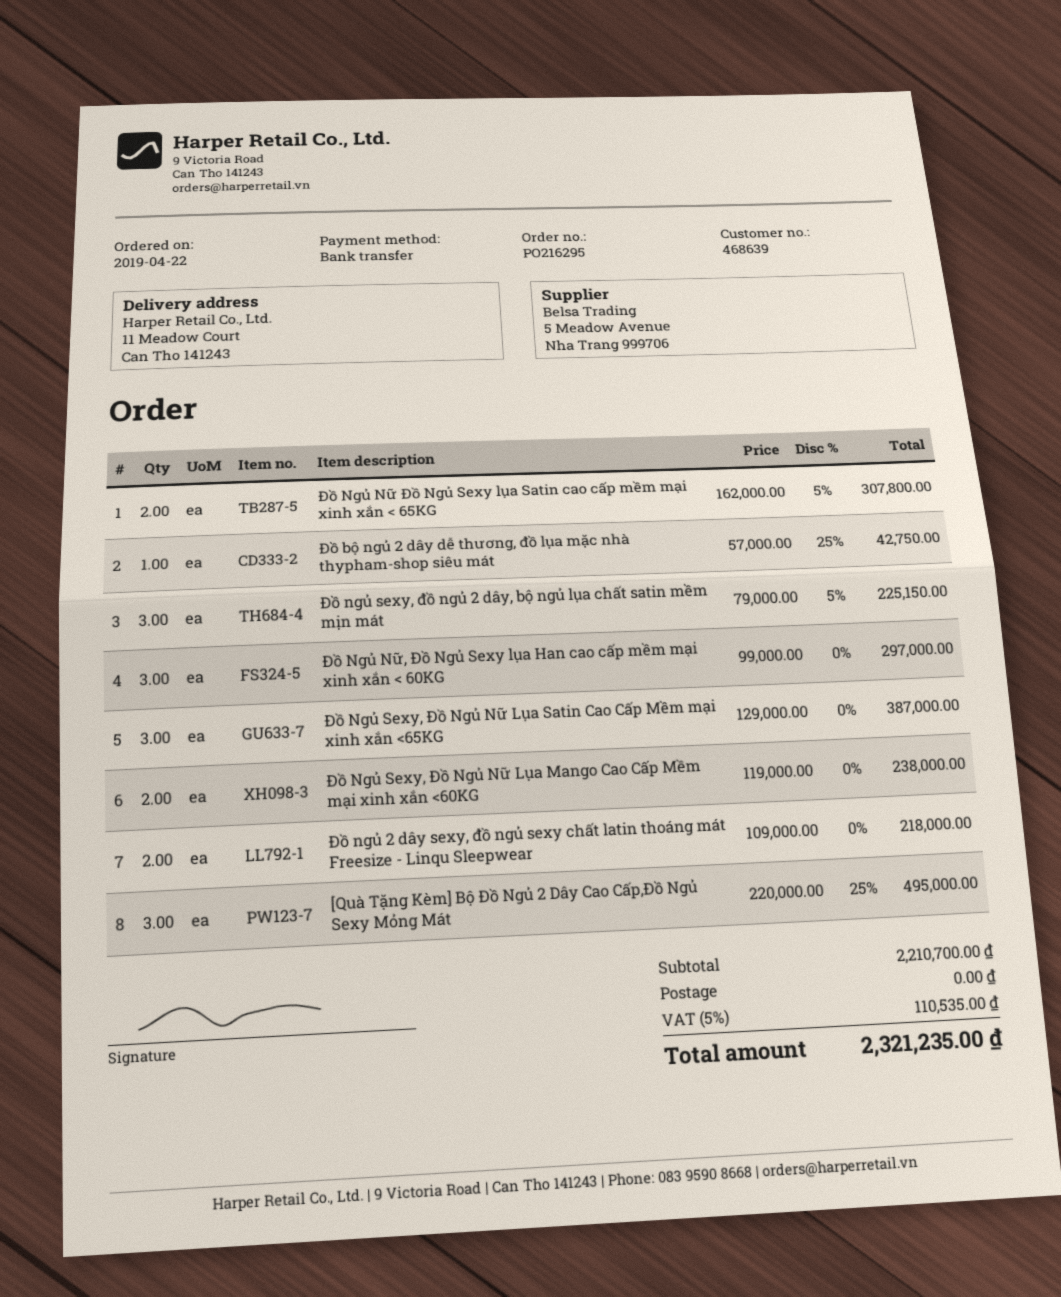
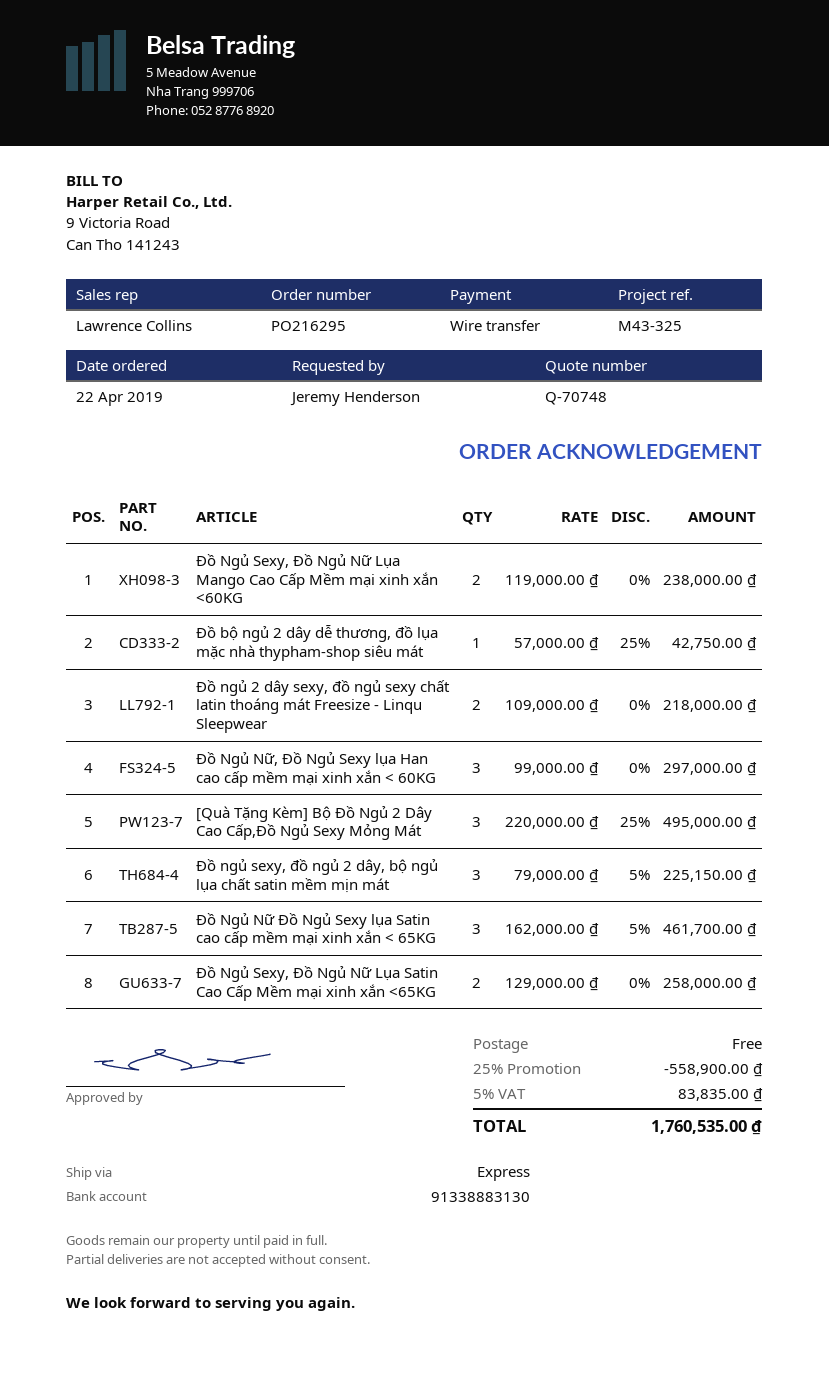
Đồ Ngủ Nữ Đồ Ngủ Sexy lụa Satin cao cấp mềm mại xinh xắn < 65KG: 2 x 162000.00 - 5% = 307800.00 -> 3 x 162000.00 - 5% = 461700.00
Đồ Ngủ Sexy, Đồ Ngủ Nữ Lụa Satin Cao Cấp Mềm mại xinh xắn <65KG: 3 x 129000.00 = 387000.00 -> 2 x 129000.00 = 258000.00
discount: none -> 25% = 558900.00
tax: 5% = 110535.00 -> 5% = 83835.00
total: 2321235.00 -> 1760535.00

